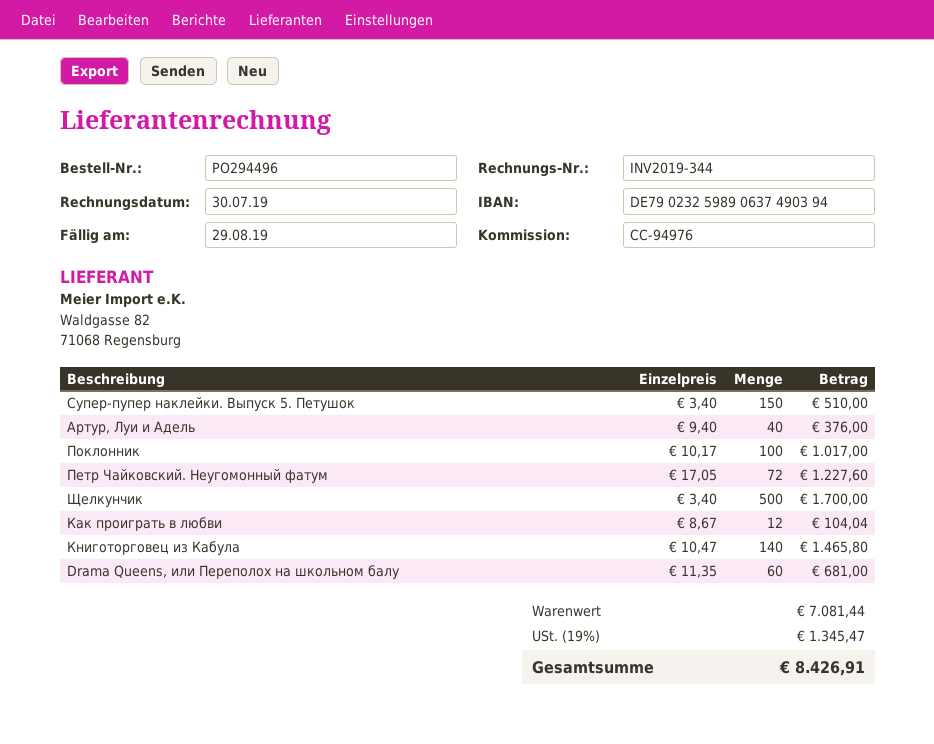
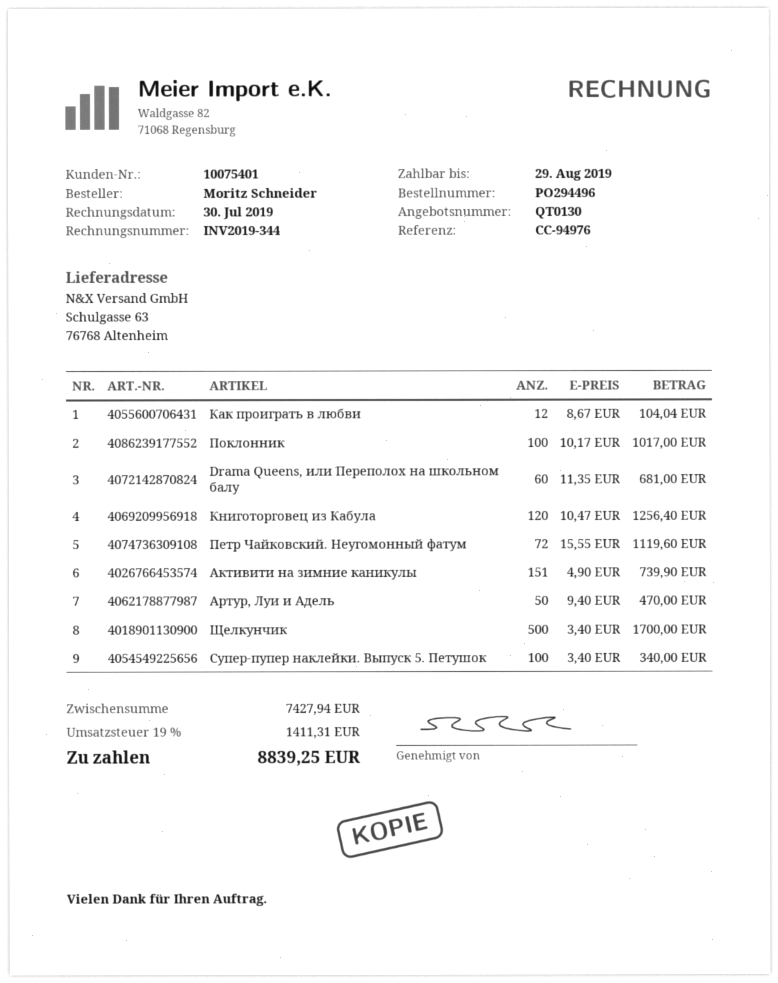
Супер-пупер наклейки. Выпуск 5. Петушок: 150 x 3.40 = 510.00 -> 100 x 3.40 = 340.00
Артур, Луи и Адель: 40 x 9.40 = 376.00 -> 50 x 9.40 = 470.00
Петр Чайковский. Неугомонный фатум: 72 x 17.05 = 1227.60 -> 72 x 15.55 = 1119.60
Книготорговец из Кабула: 140 x 10.47 = 1465.80 -> 120 x 10.47 = 1256.40
Активити на зимние каникулы: none -> 151 x 4.90 = 739.90
subtotal: 7081.44 -> 7427.94
tax: 19% = 1345.47 -> 19% = 1411.31
total: 8426.91 -> 8839.25

